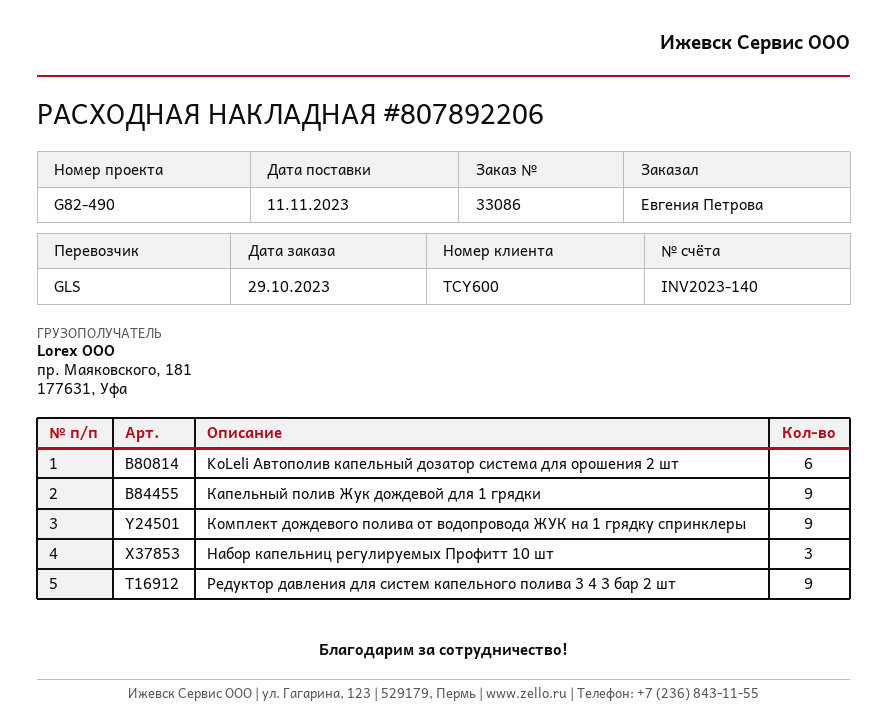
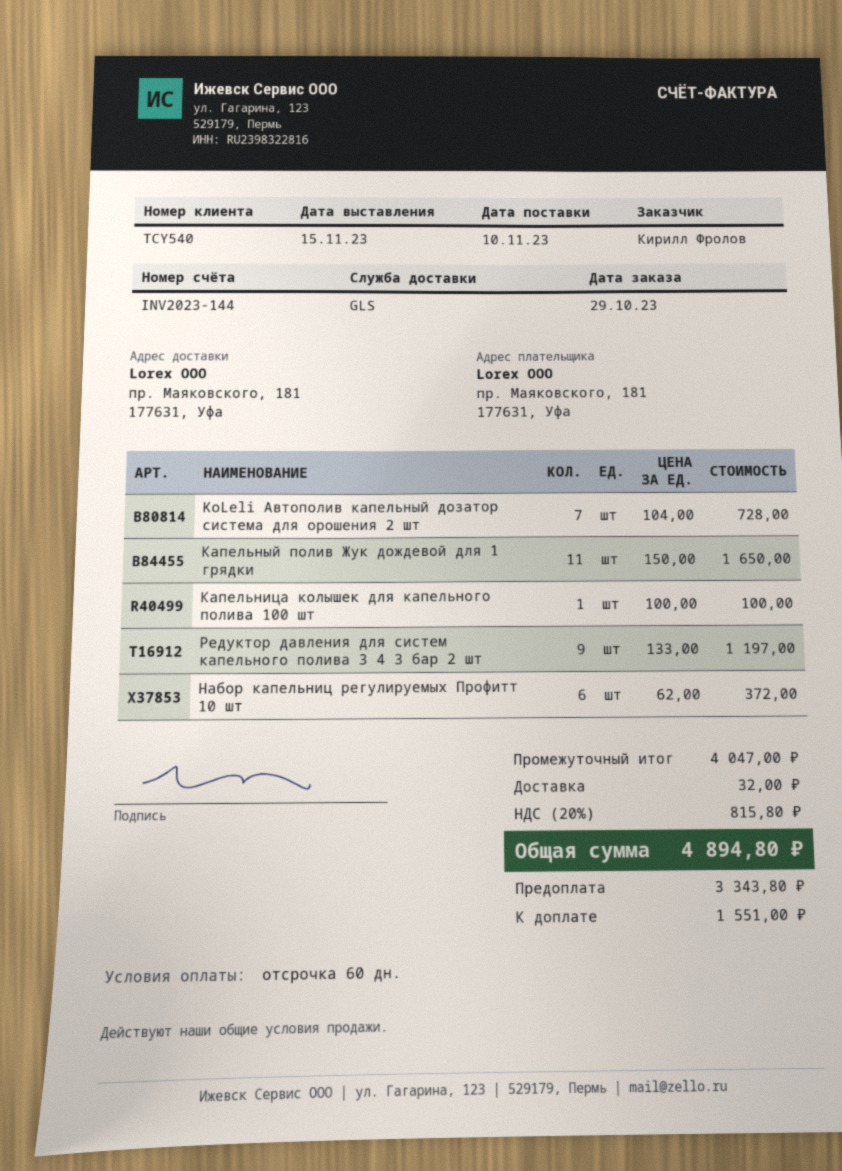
delivery date: 2023-11-11 -> 2023-11-10
invoice number: INV2023-140 -> INV2023-144
customer number: TCY600 -> TCY540
ordered by: Евгения Петрова -> Кирилл Фролов
KoLeli Автополив капельный дозатор система для орошения 2 шт: 6 -> 7
Капельный полив Жук дождевой для 1 грядки: 9 -> 11
Комплект дождевого полива от водопровода ЖУК на 1 грядку спринклеры: 9 -> none
Набор капельниц регулируемых Профитт 10 шт: 3 -> 6
Капельница колышек для капельного полива 100 шт: none -> 1

